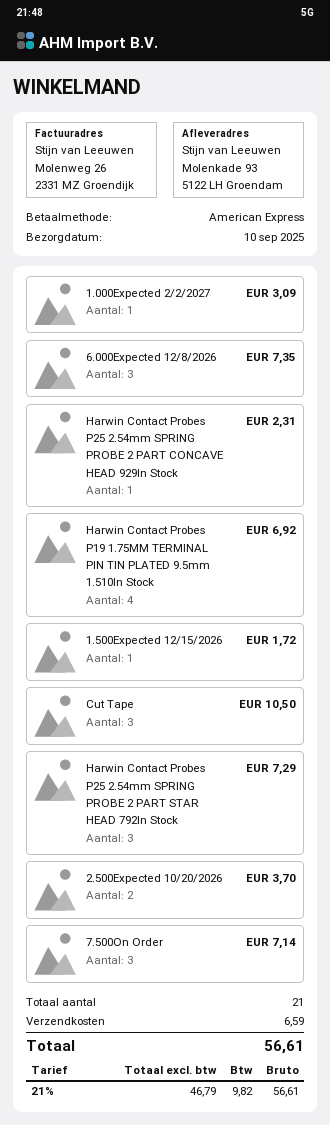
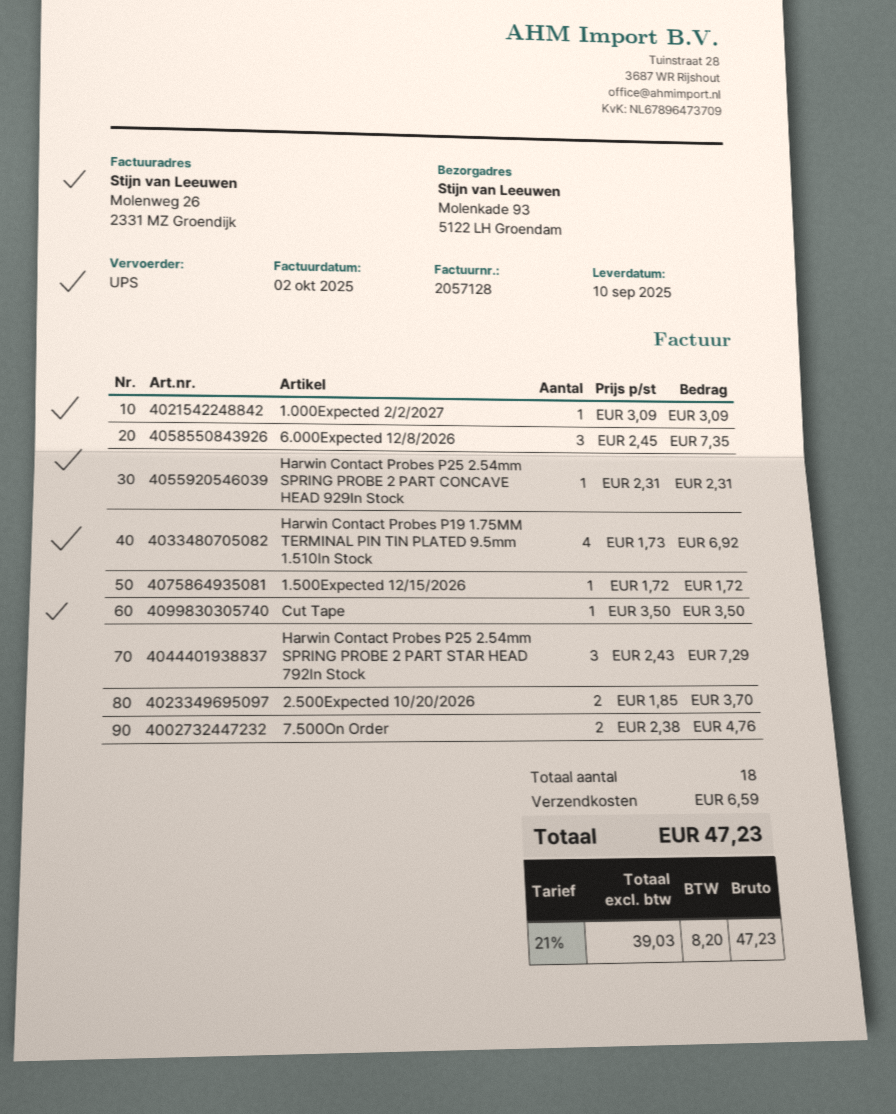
Cut Tape: 3 for 10.50 -> 1 for 3.50
7.500On Order: 3 for 7.14 -> 2 for 4.76
total quantity: 21 -> 18
net: 46.79 -> 39.03
tax: 21% = 9.82 -> 21% = 8.20
total: 56.61 -> 47.23

